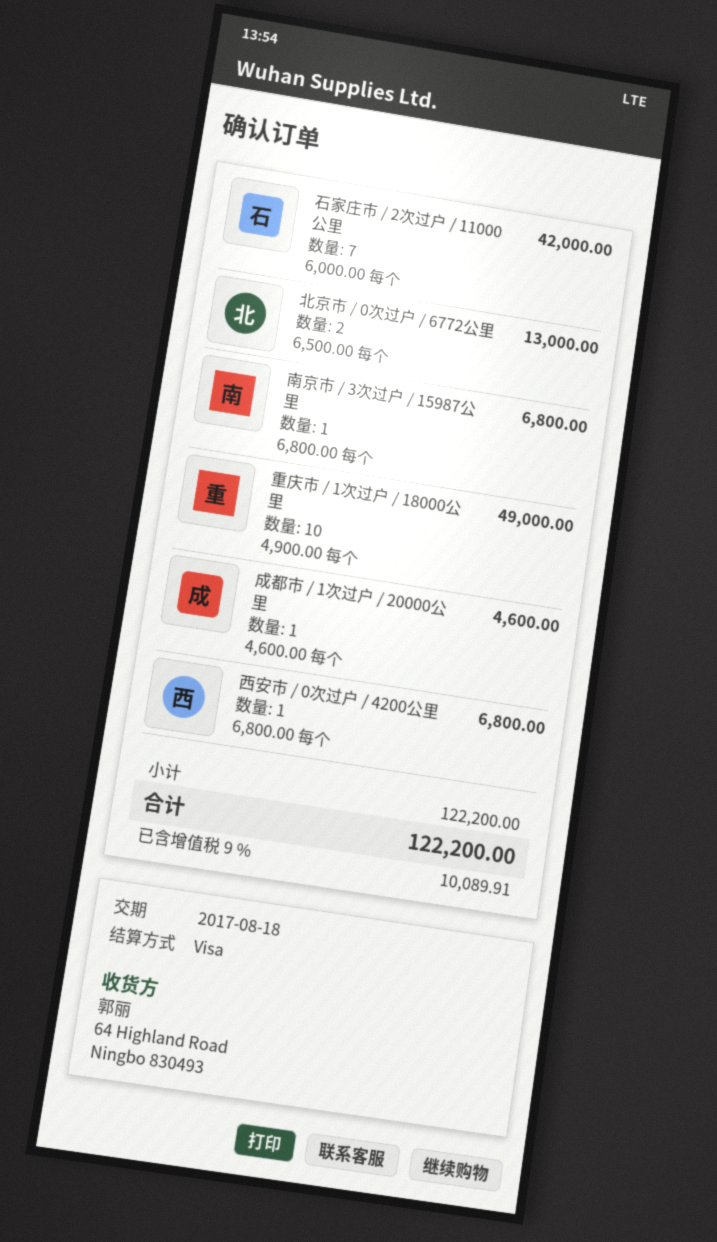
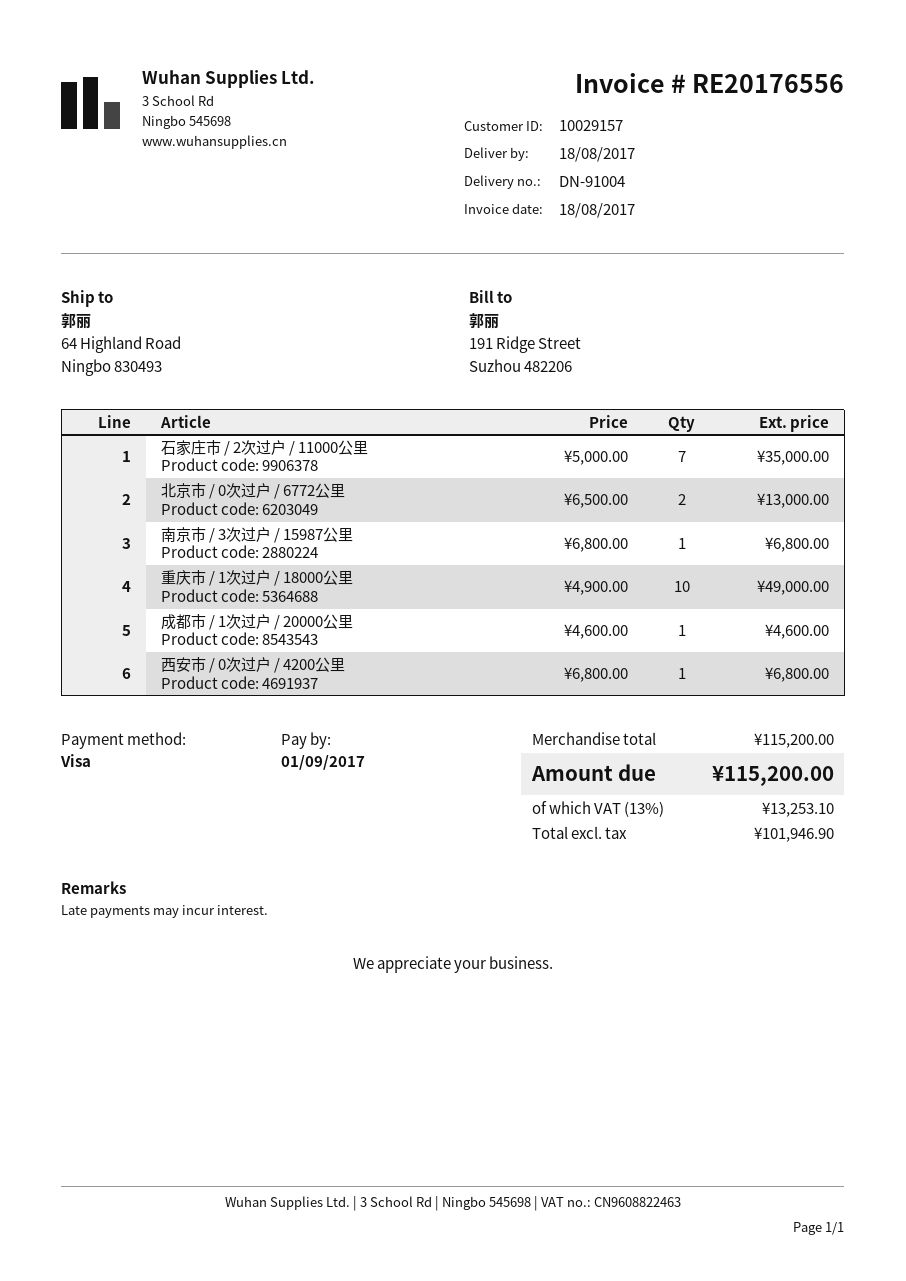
石家庄市 / 2次过户 / 11000公里: 7 x 6000.00 = 42000.00 -> 7 x 5000.00 = 35000.00
subtotal: 122200.00 -> 115200.00
tax: 9% = 10089.91 -> 13% = 13253.10
total: 122200.00 -> 115200.00

